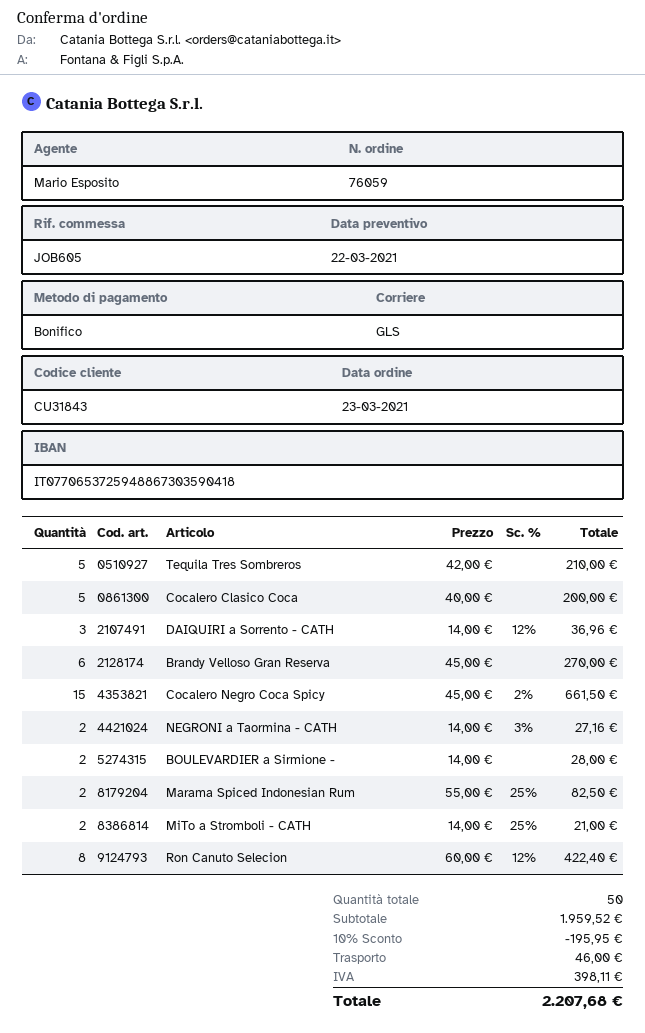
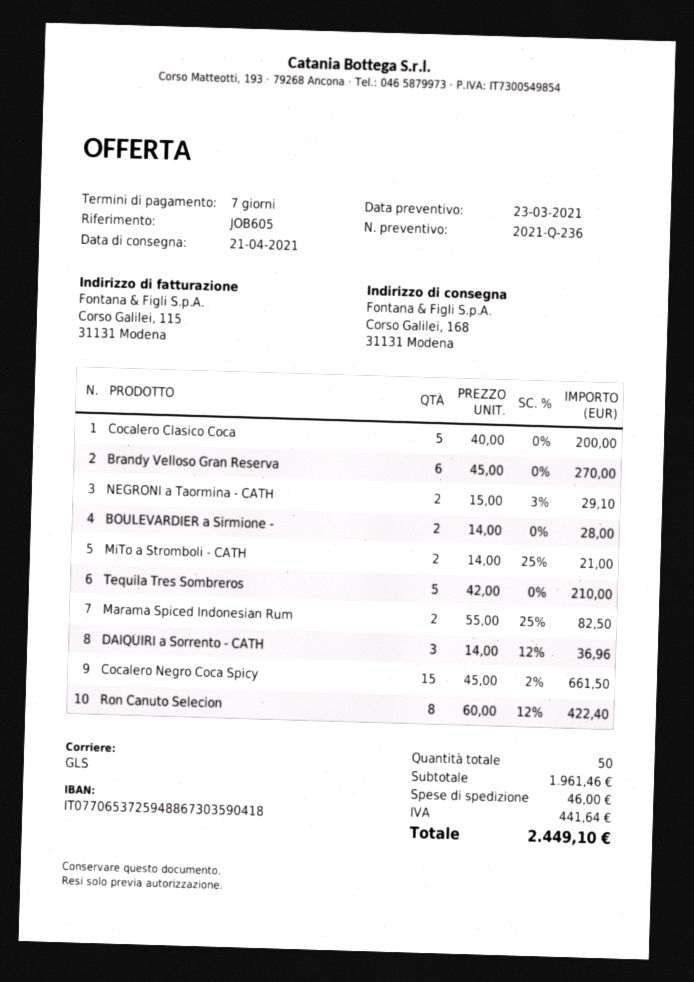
quote date: 2021-03-22 -> 2021-03-23
NEGRONI a Taormina - CATH: 2 x 14.00 - 3% = 27.16 -> 2 x 15.00 - 3% = 29.10
subtotal: 1959.52 -> 1961.46
discount: 10% = 195.95 -> none
tax: 398.11 -> 441.64
total: 2207.68 -> 2449.10

